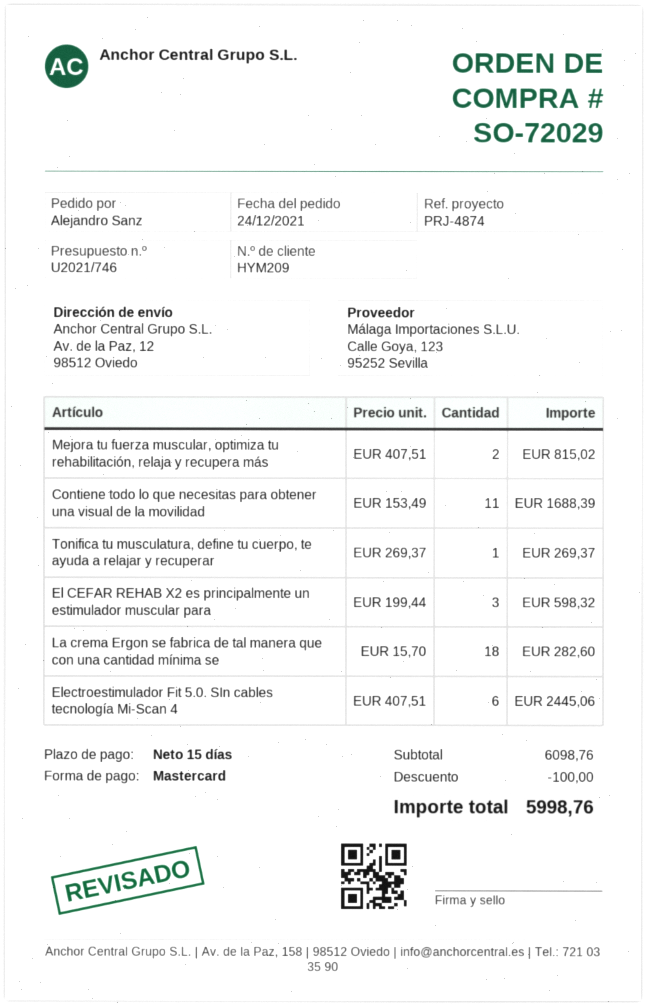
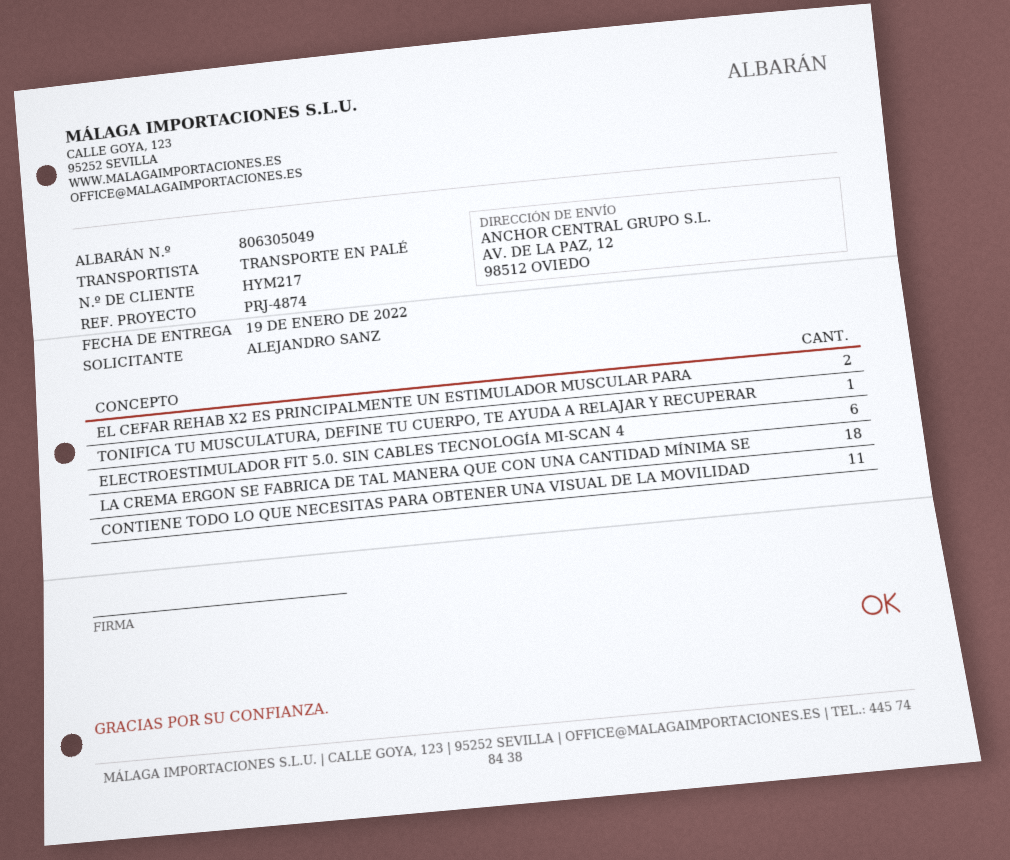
customer number: HYM209 -> HYM217
Mejora tu fuerza muscular, optimiza tu rehabilitación, relaja y recupera más: 2 -> none
El CEFAR REHAB X2 es principalmente un estimulador muscular para: 3 -> 2

